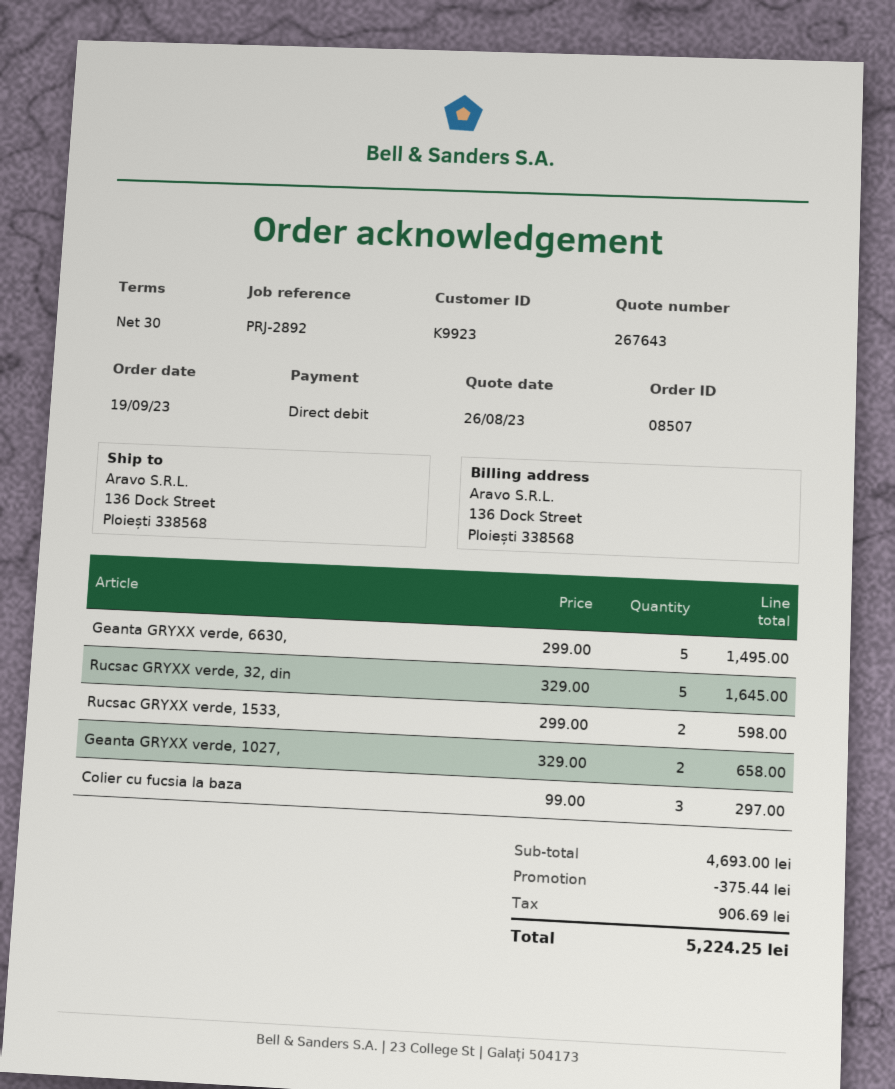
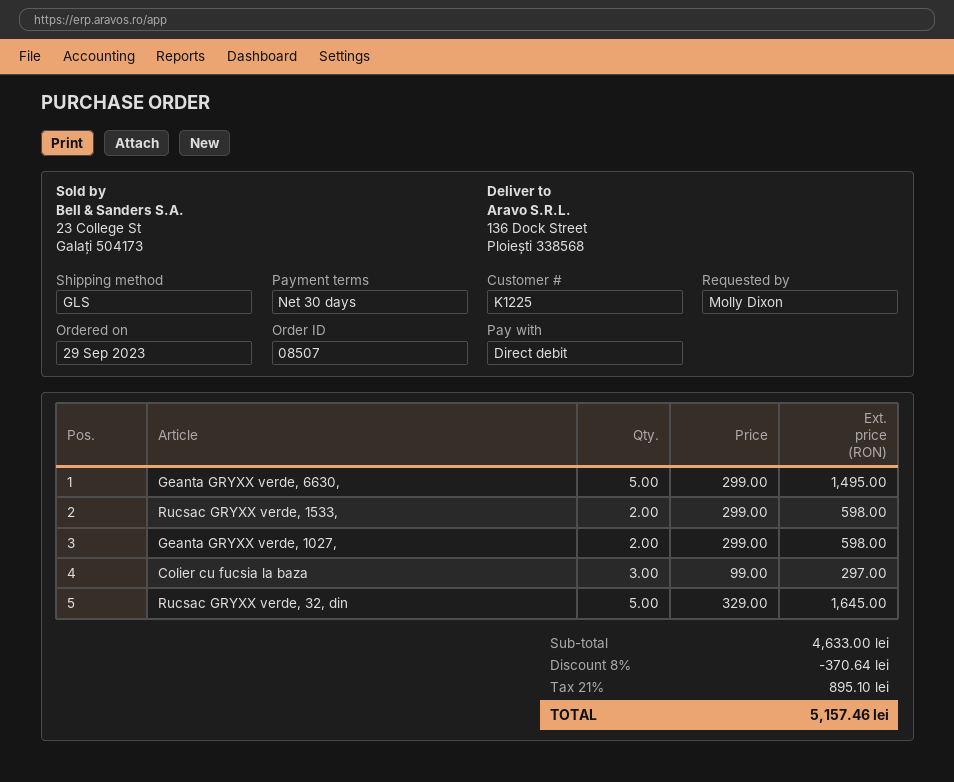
order date: 2023-09-19 -> 2023-09-29
customer number: K9923 -> K1225
Geanta GRYXX verde, 1027,: 2 x 329.00 = 658.00 -> 2 x 299.00 = 598.00
subtotal: 4693.00 -> 4633.00
discount: 375.44 -> 370.64
tax: 906.69 -> 895.10
total: 5224.25 -> 5157.46

